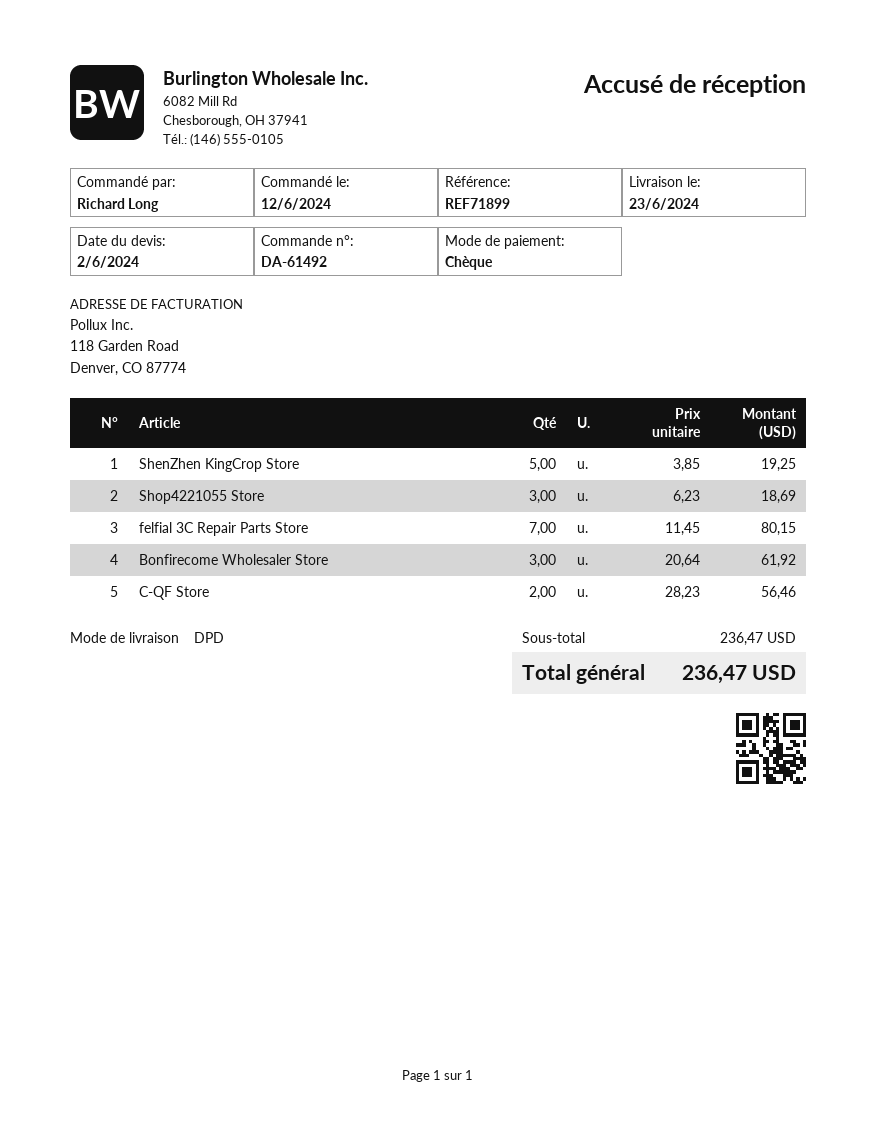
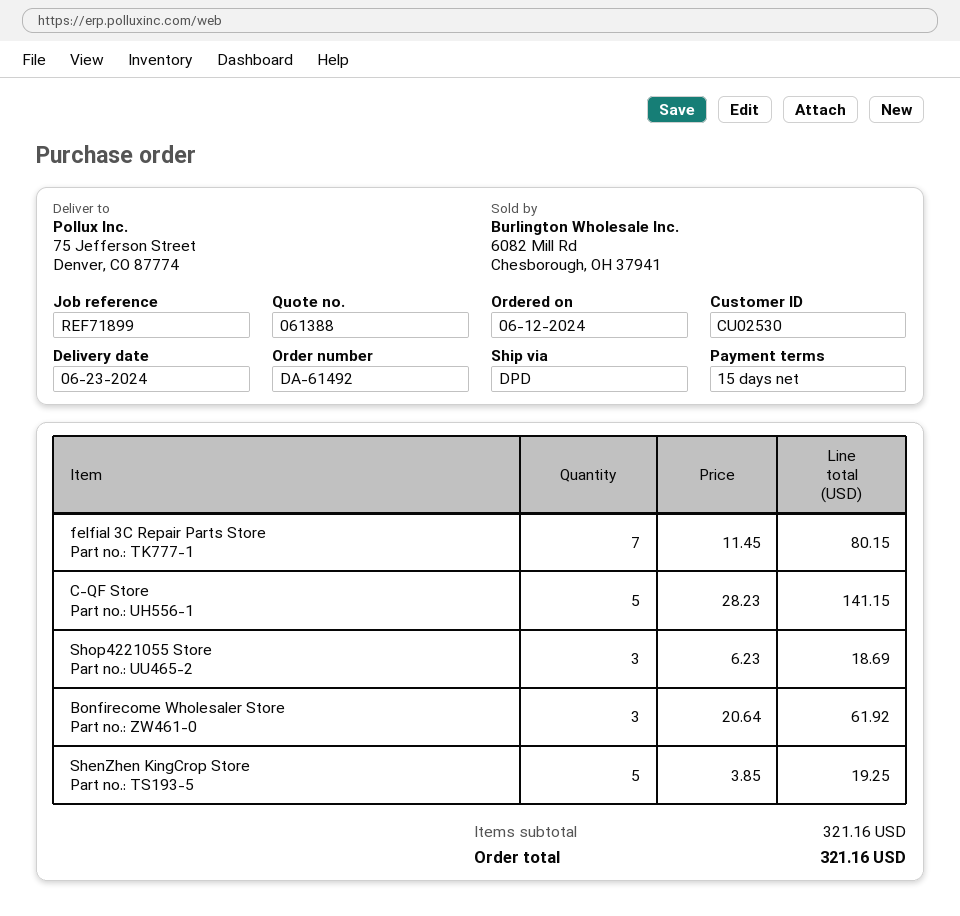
C-QF Store: 2 x 28.23 = 56.46 -> 5 x 28.23 = 141.15
subtotal: 236.47 -> 321.16
total: 236.47 -> 321.16

